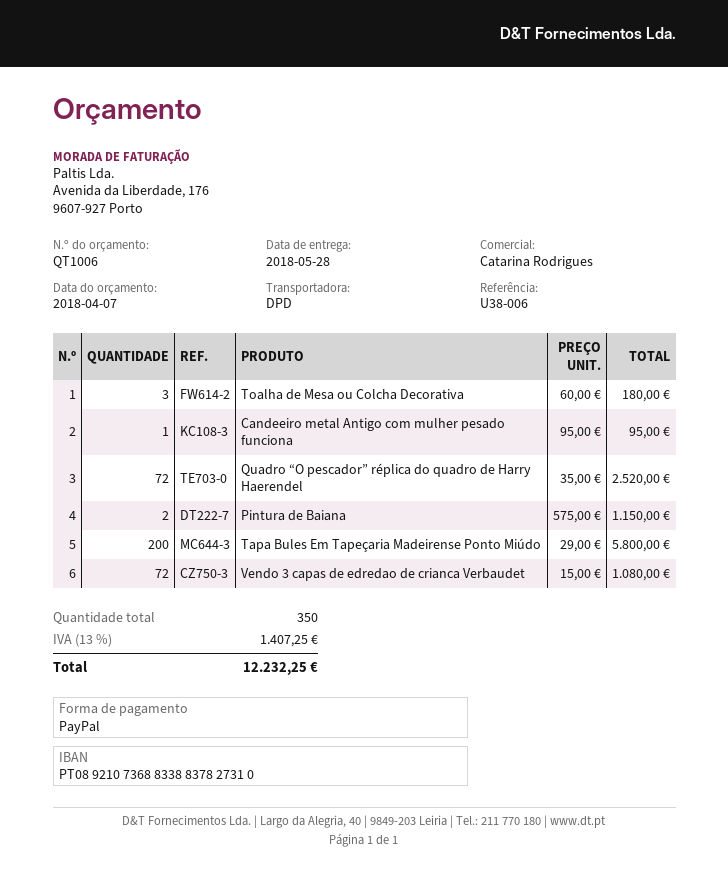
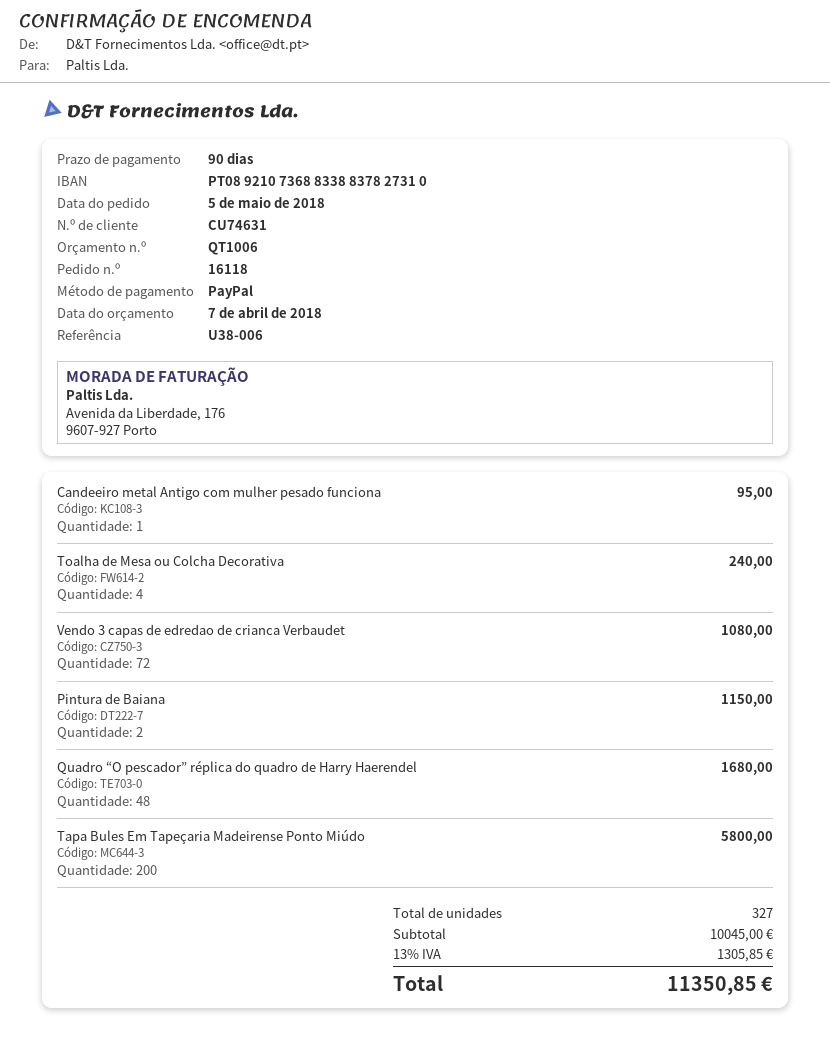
Toalha de Mesa ou Colcha Decorativa: 3 for 180.00 -> 4 for 240.00
Quadro “O pescador” réplica do quadro de Harry Haerendel: 72 for 2520.00 -> 48 for 1680.00
total quantity: 350 -> 327
tax: 13% = 1407.25 -> 13% = 1305.85
total: 12232.25 -> 11350.85

